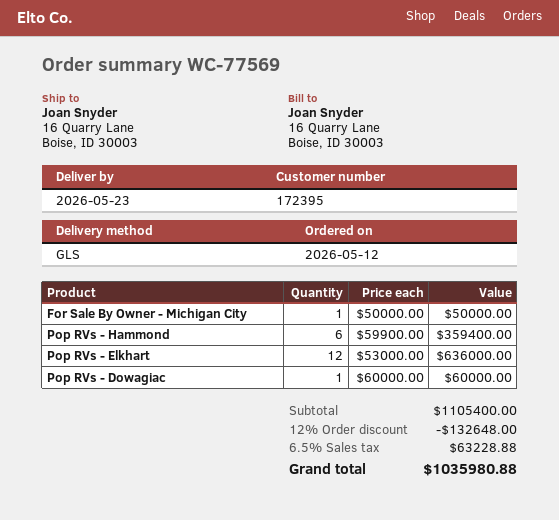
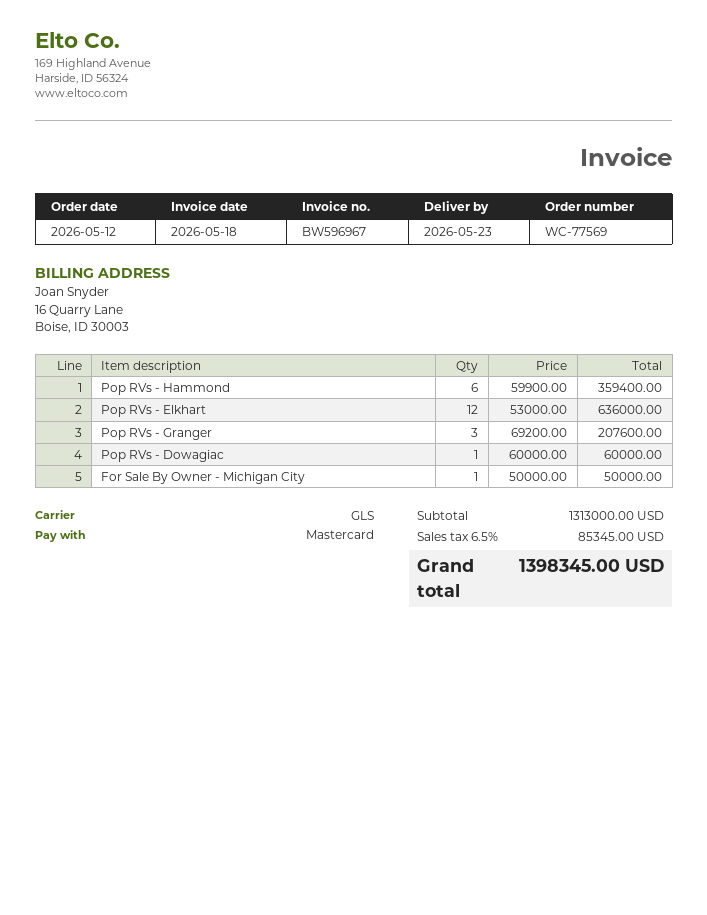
Pop RVs - Granger: none -> 3 x 69200.00 = 207600.00
subtotal: 1105400.00 -> 1313000.00
discount: 12% = 132648.00 -> none
tax: 6.5% = 63228.88 -> 6.5% = 85345.00
total: 1035980.88 -> 1398345.00

